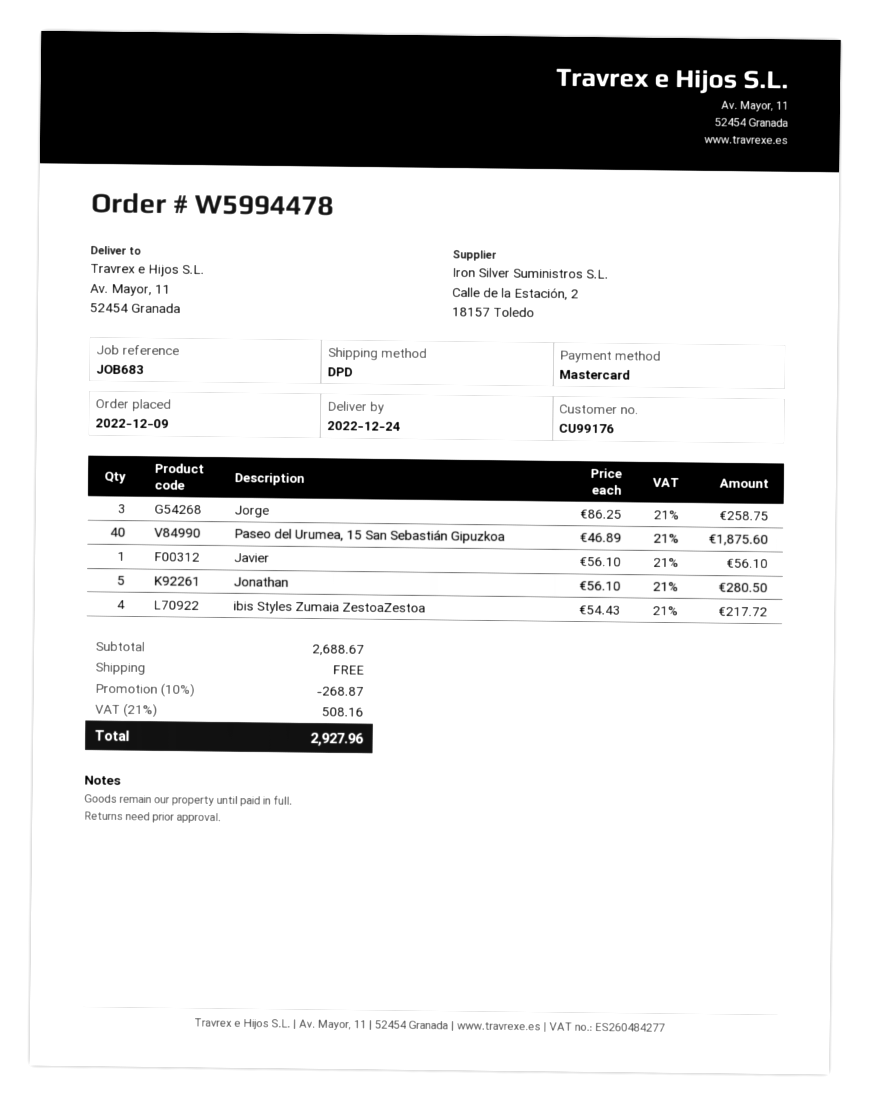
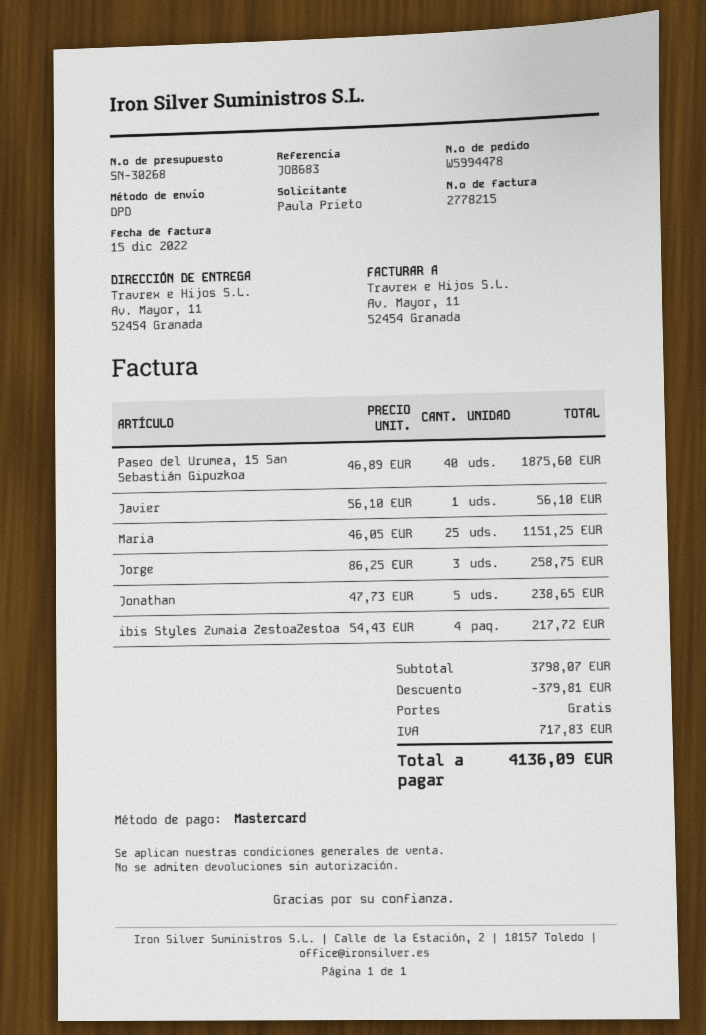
Jonathan: 5 x 56.10 = 280.50 -> 5 x 47.73 = 238.65
Maria: none -> 25 x 46.05 = 1151.25
subtotal: 2688.67 -> 3798.07
discount: 268.87 -> 379.81
tax: 508.16 -> 717.83
total: 2927.96 -> 4136.09

